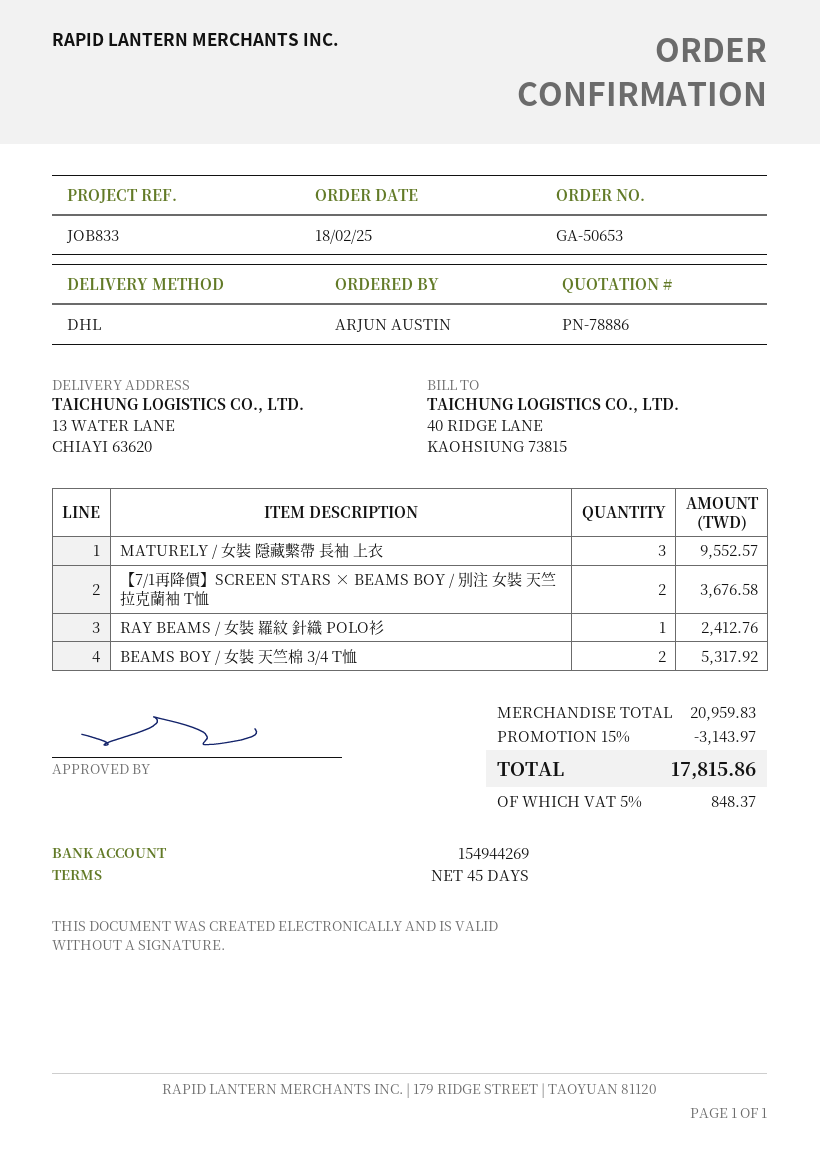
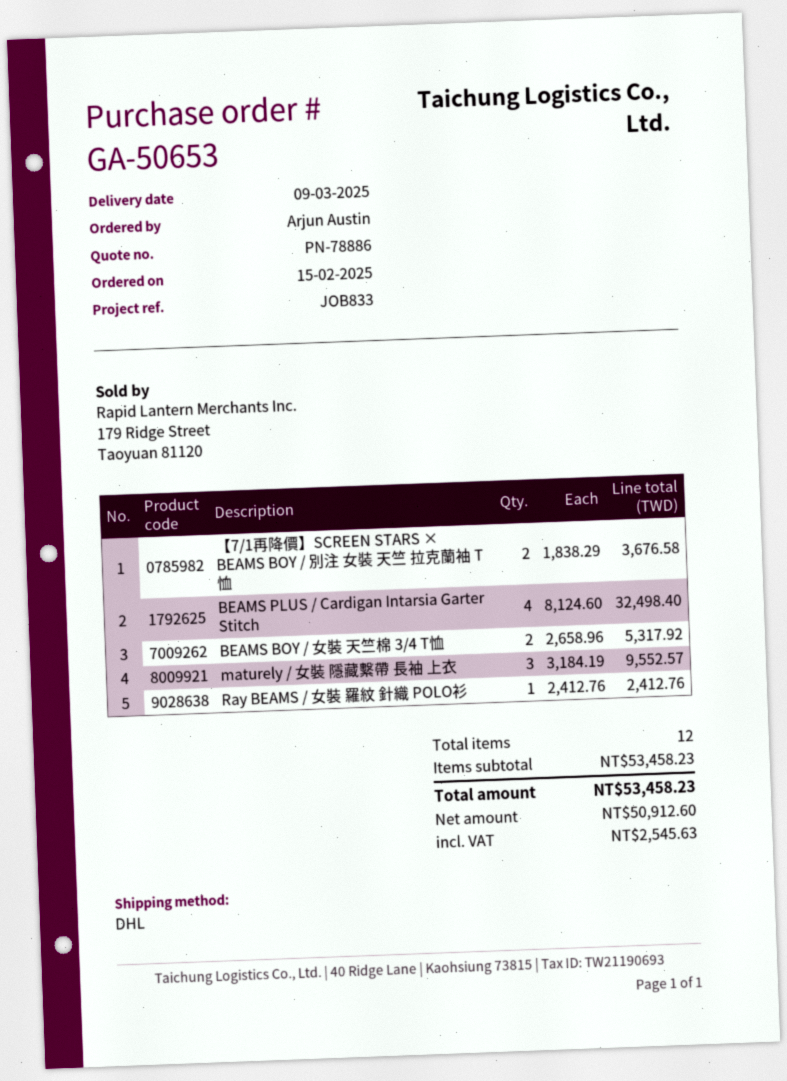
order date: 2025-02-18 -> 2025-02-15
BEAMS PLUS / Cardigan Intarsia Garter Stitch: none -> 4 for 32498.40
subtotal: 20959.83 -> 53458.23
discount: 15% = 3143.97 -> none
tax: 848.37 -> 2545.63
total: 17815.86 -> 53458.23

